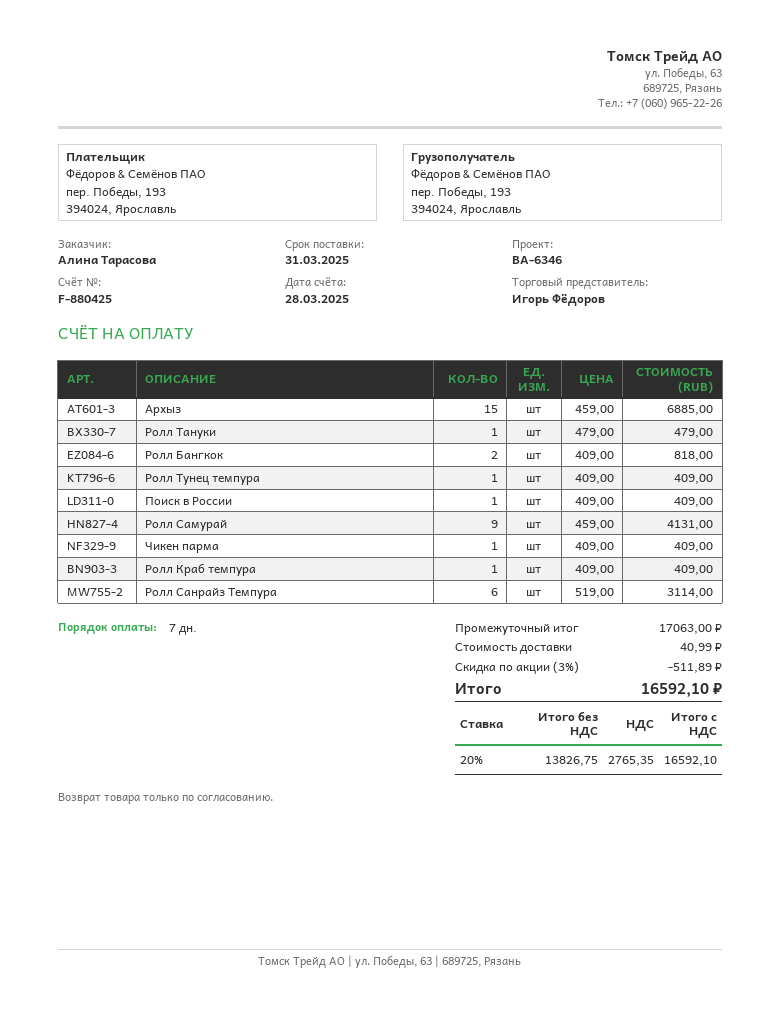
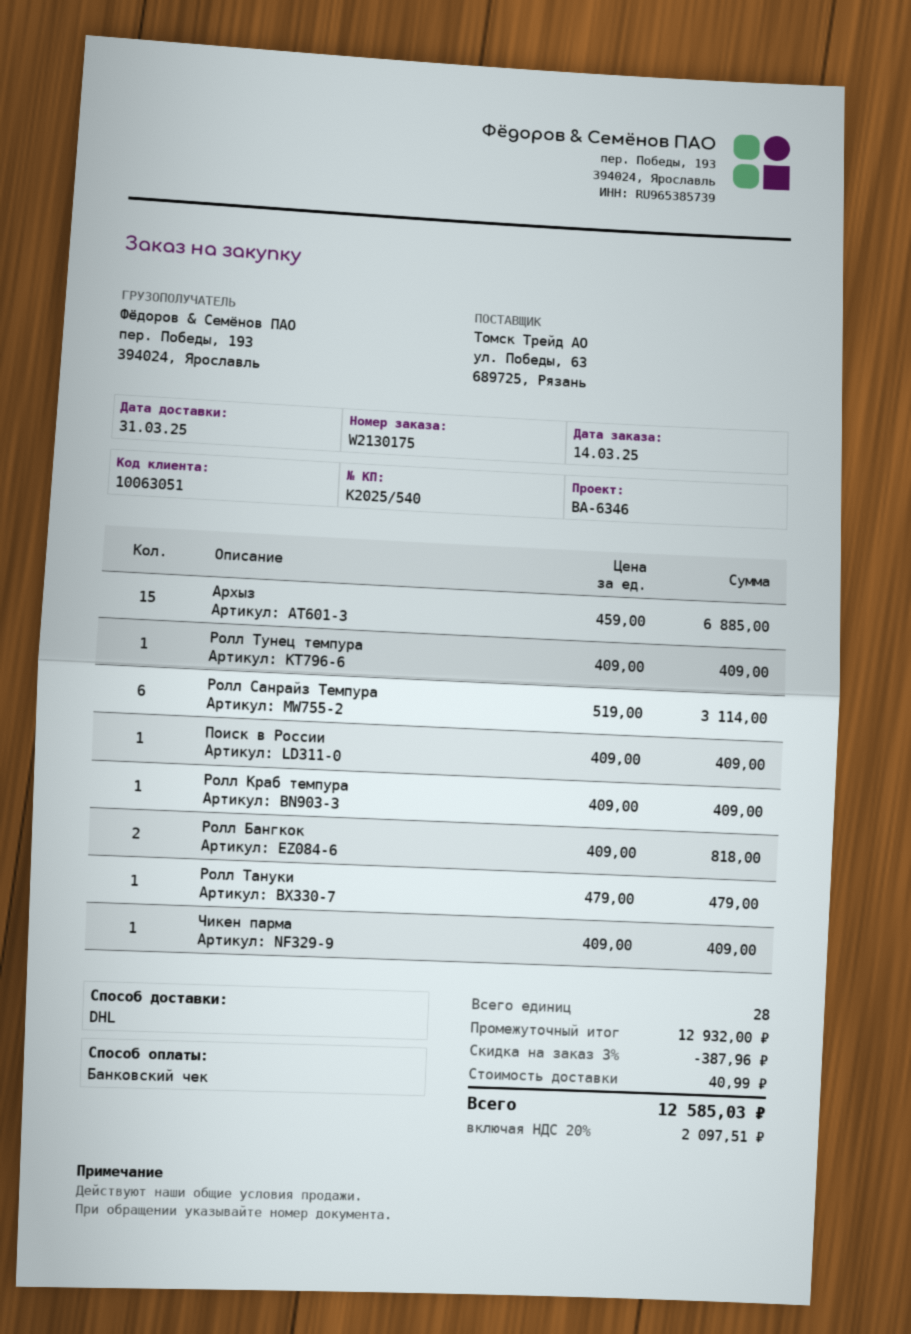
Ролл Самурай: 9 x 459.00 = 4131.00 -> none
subtotal: 17063.00 -> 12932.00
discount: 3% = 511.89 -> 3% = 387.96
tax: 20% = 2765.35 -> 20% = 2097.51
total: 16592.10 -> 12585.03

